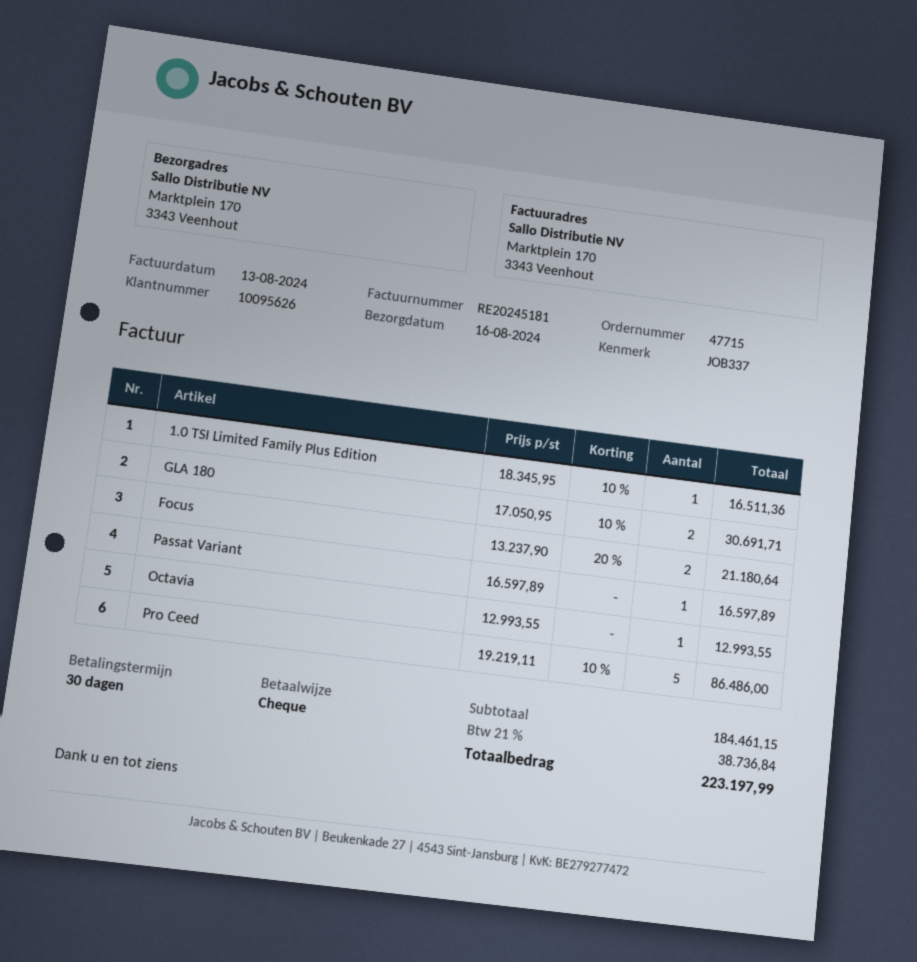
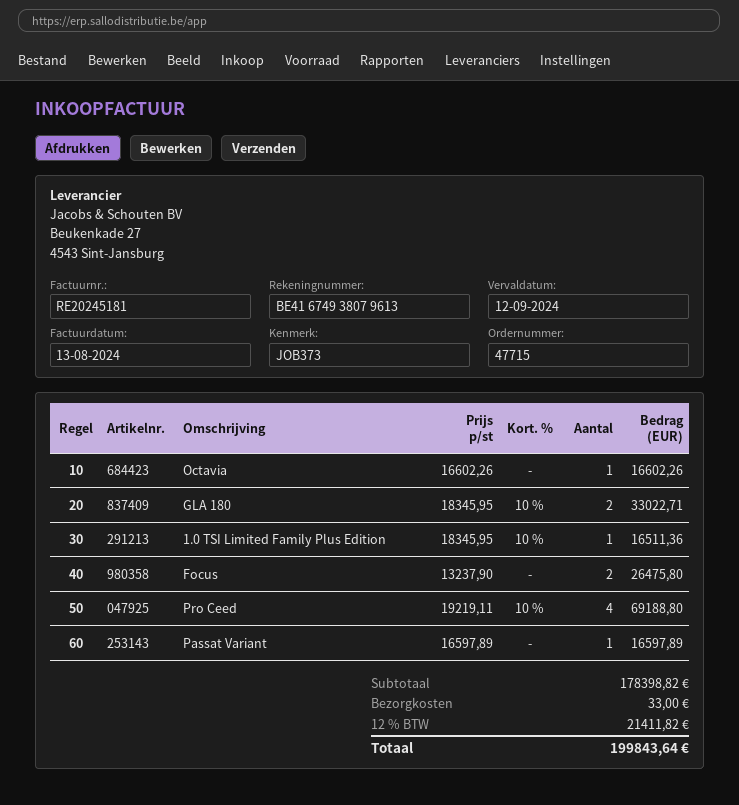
reference: JOB337 -> JOB373
GLA 180: 2 x 17050.95 - 10% = 30691.71 -> 2 x 18345.95 - 10% = 33022.71
Focus: 2 x 13237.90 - 20% = 21180.64 -> 2 x 13237.90 = 26475.80
Octavia: 1 x 12993.55 = 12993.55 -> 1 x 16602.26 = 16602.26
Pro Ceed: 5 x 19219.11 - 10% = 86486.00 -> 4 x 19219.11 - 10% = 69188.80
subtotal: 184461.15 -> 178398.82
shipping: none -> 33.00
tax: 21% = 38736.84 -> 12% = 21411.82
total: 223197.99 -> 199843.64

